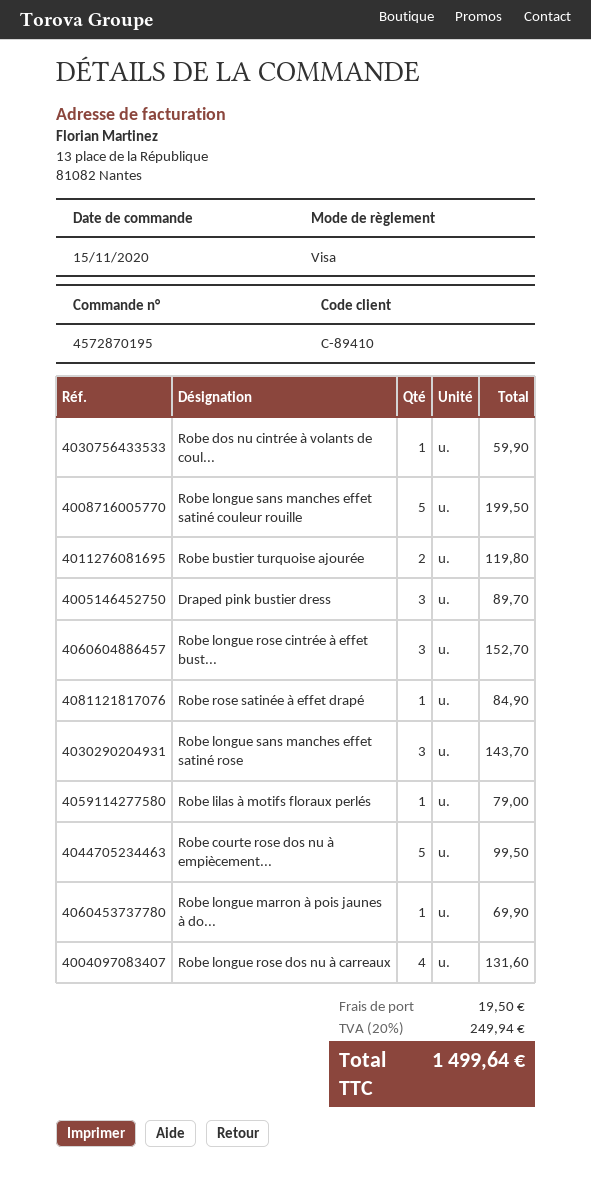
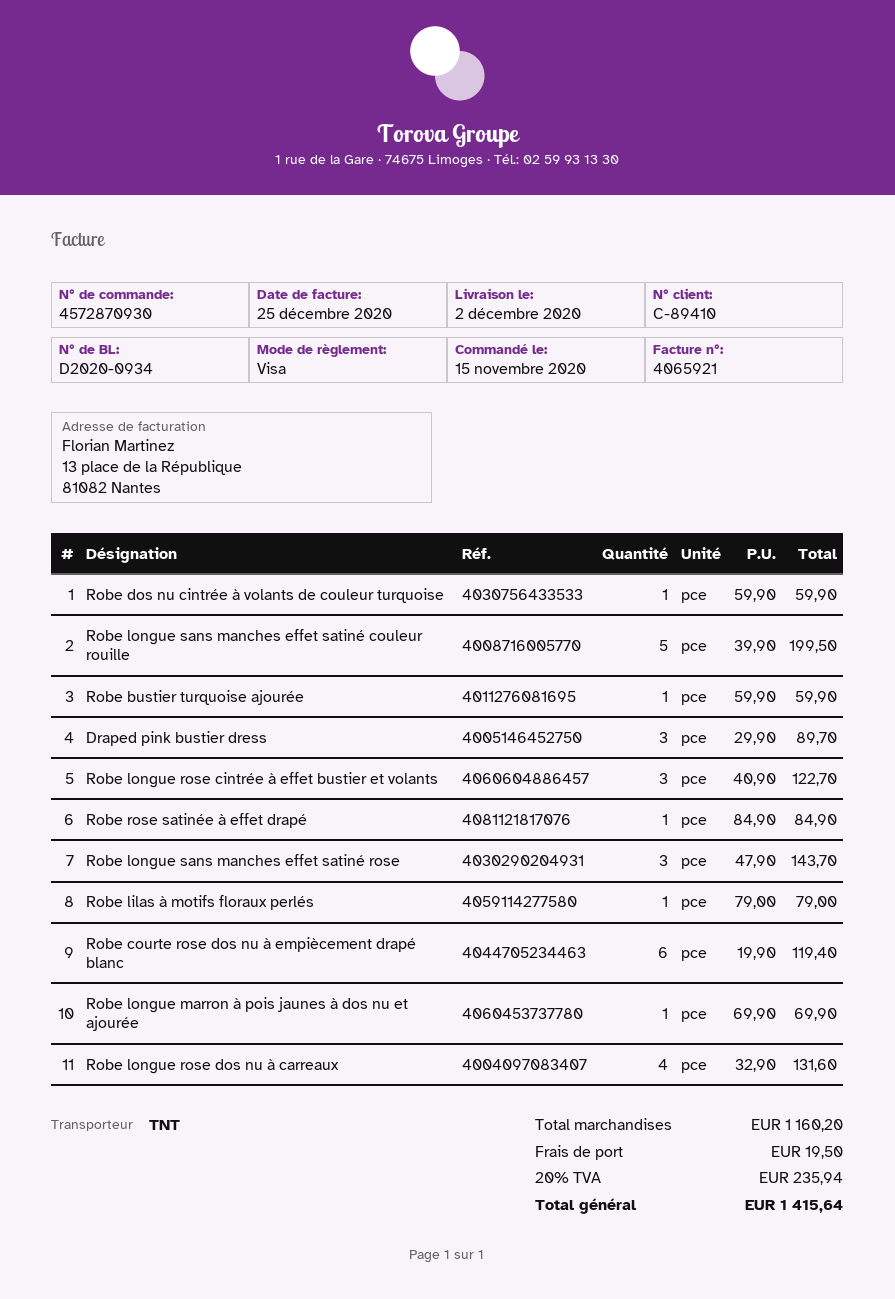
order number: 4572870195 -> 4572870930
Robe bustier turquoise ajourée: 2 for 119.80 -> 1 for 59.90
Robe longue rose cintrée à effet bust...: 3 for 152.70 -> 3 for 122.70
Robe courte rose dos nu à empiècement...: 5 for 99.50 -> 6 for 119.40
tax: 20% = 249.94 -> 20% = 235.94
total: 1499.64 -> 1415.64

